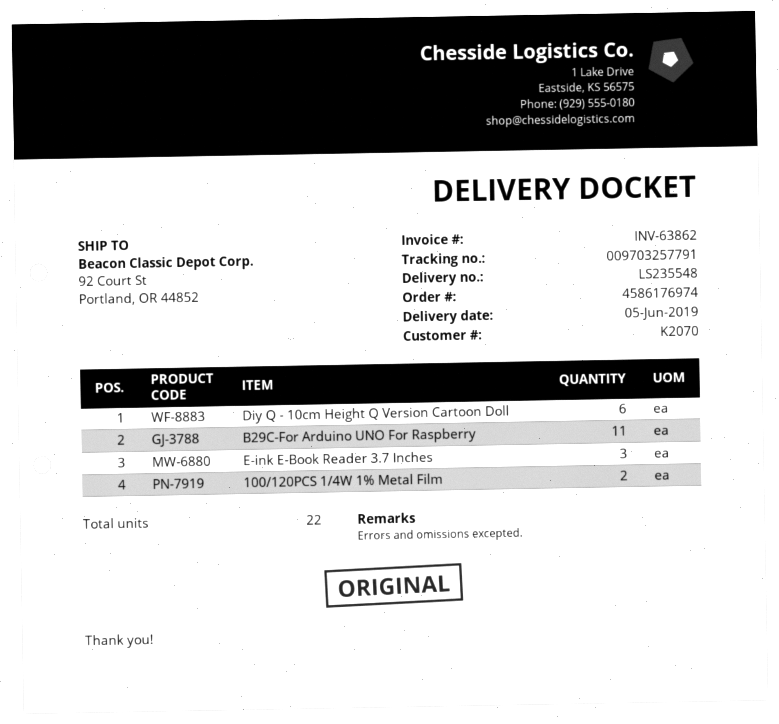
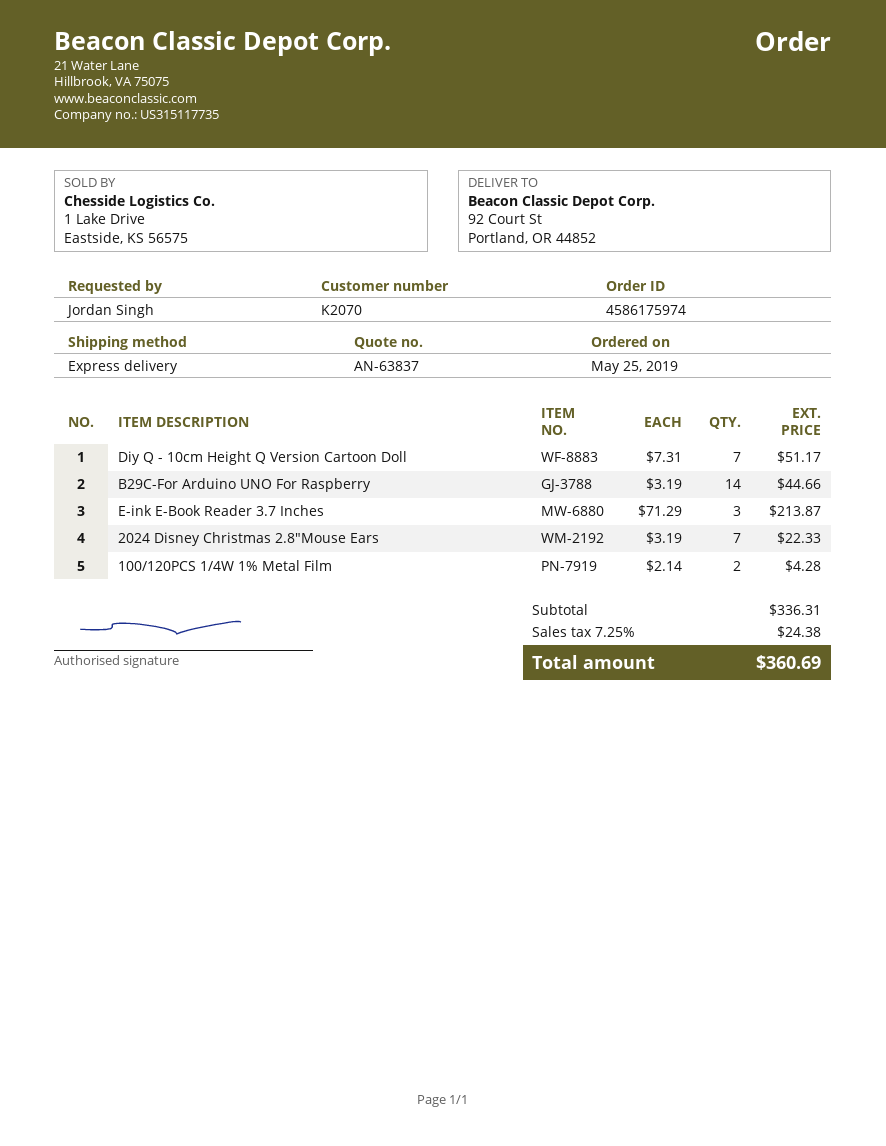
order number: 4586176974 -> 4586175974
Diy Q - 10cm Height Q Version Cartoon Doll: 6 -> 7
B29C-For Arduino UNO For Raspberry: 11 -> 14
2024 Disney Christmas 2.8"Mouse Ears: none -> 7

